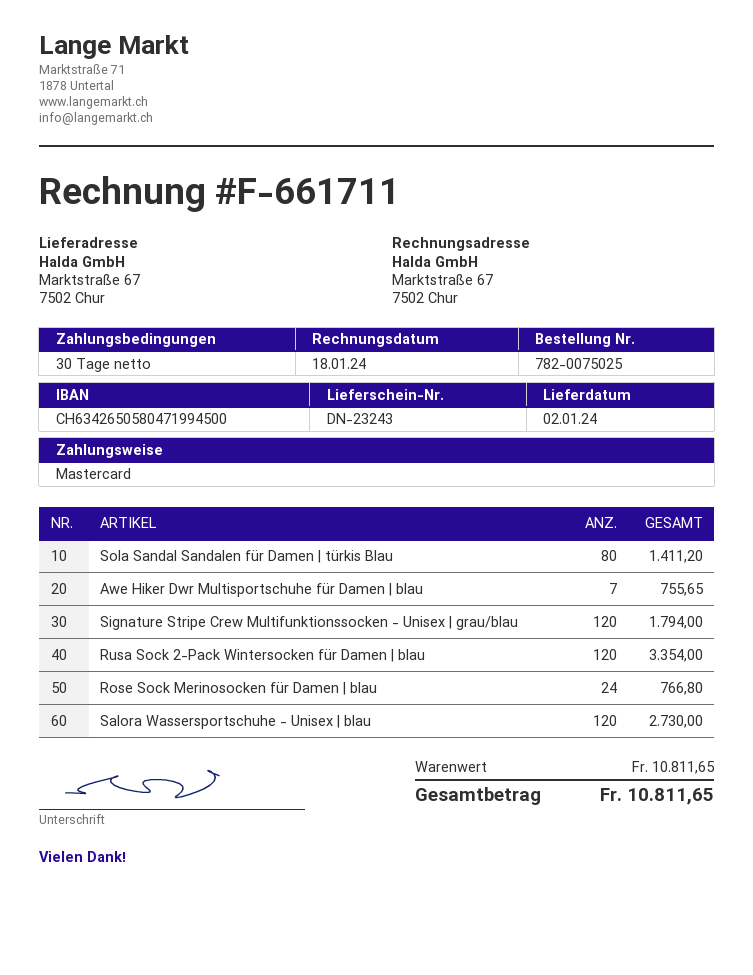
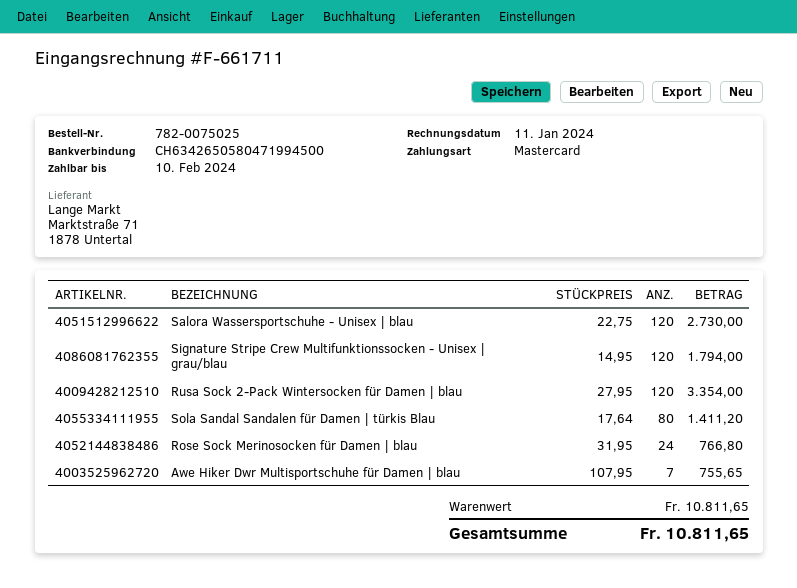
invoice date: 2024-01-18 -> 2024-01-11

